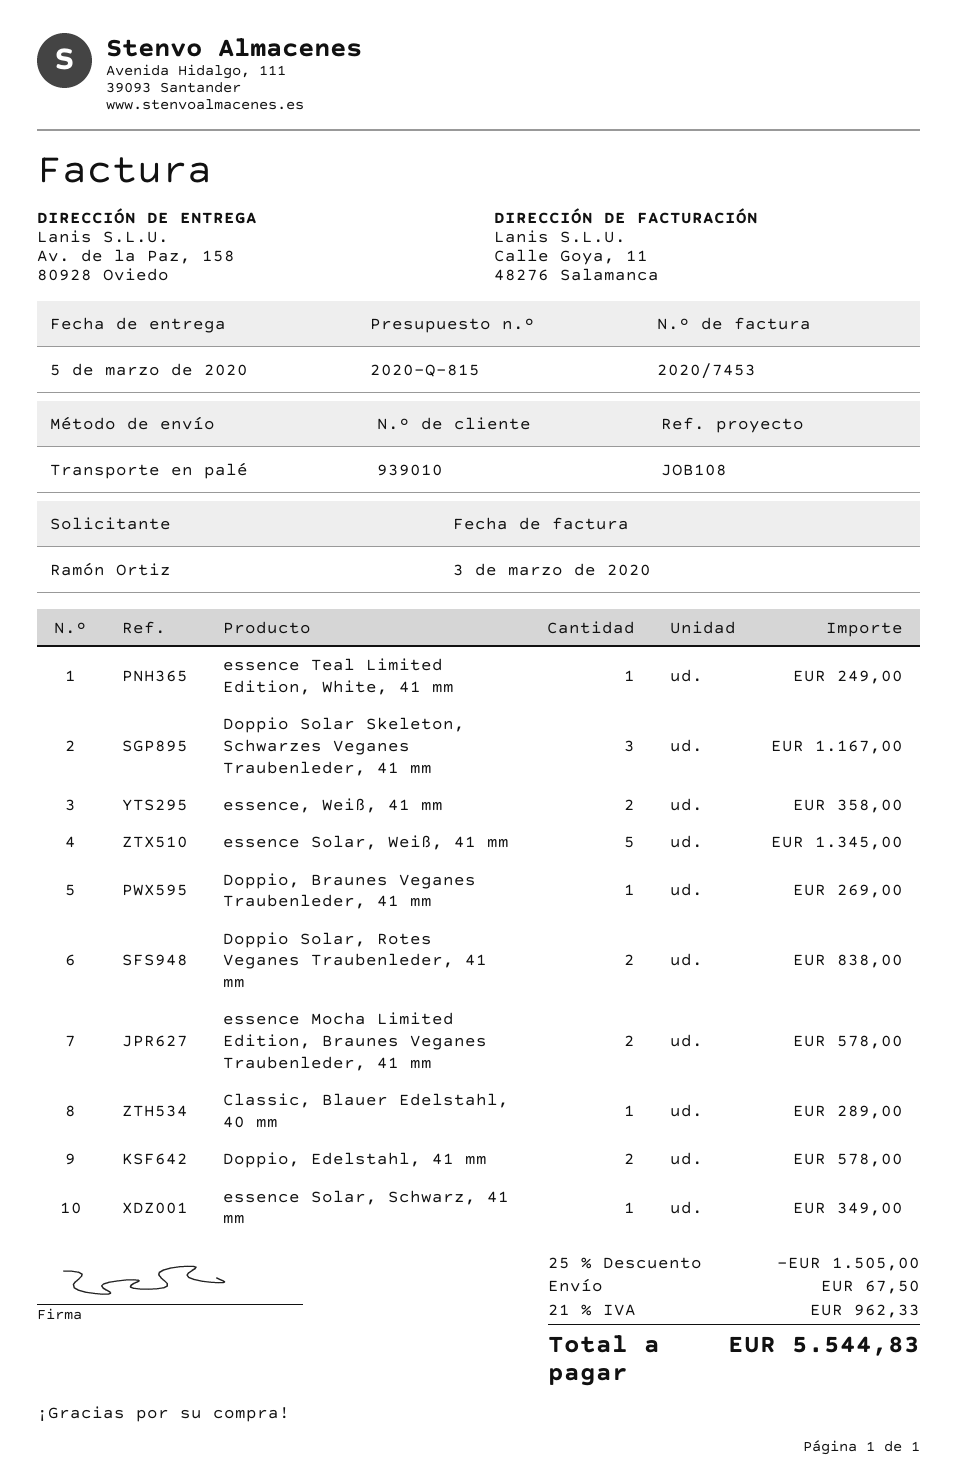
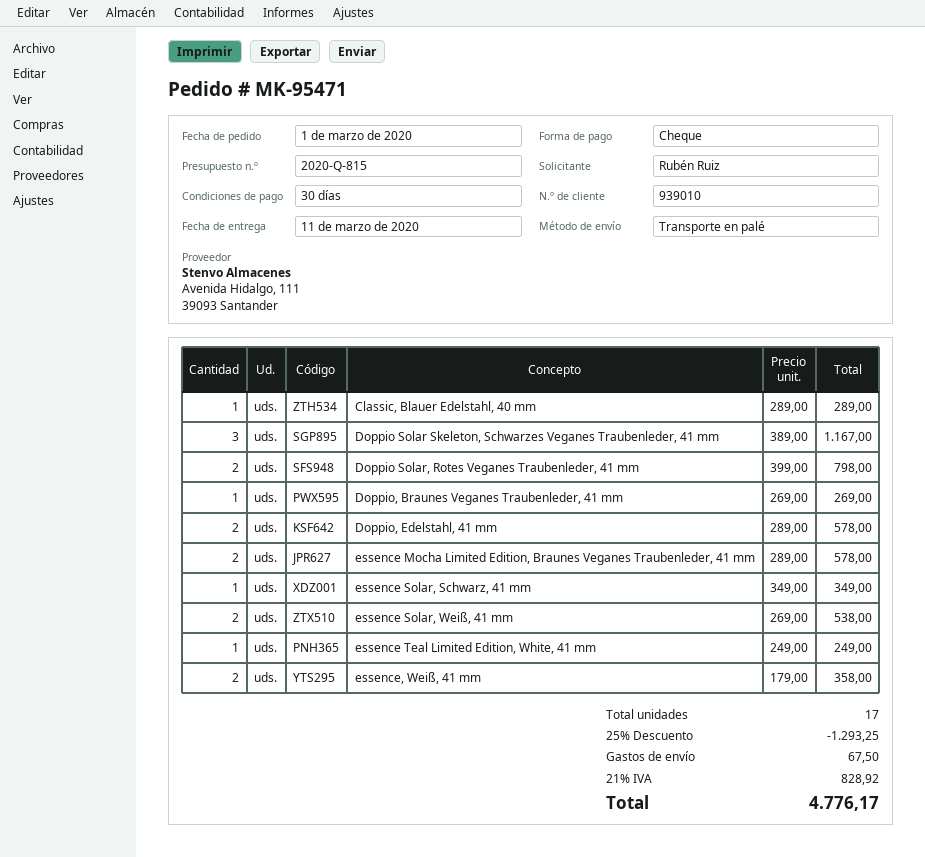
delivery date: 2020-03-05 -> 2020-03-11
ordered by: Ramón Ortiz -> Rubén Ruiz
essence Solar, Weiß, 41 mm: 5 for 1345.00 -> 2 for 538.00
Doppio Solar, Rotes Veganes Traubenleder, 41 mm: 2 for 838.00 -> 2 for 798.00
discount: 25% = 1505.00 -> 25% = 1293.25
tax: 21% = 962.33 -> 21% = 828.92
total: 5544.83 -> 4776.17

